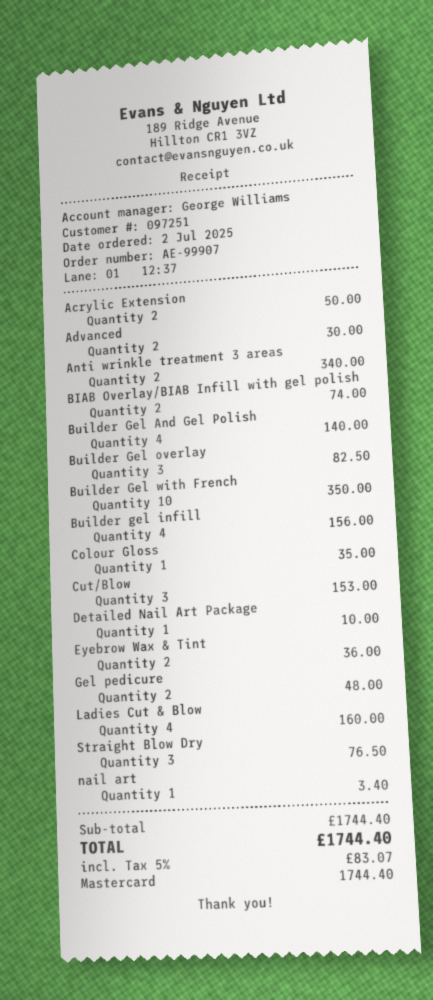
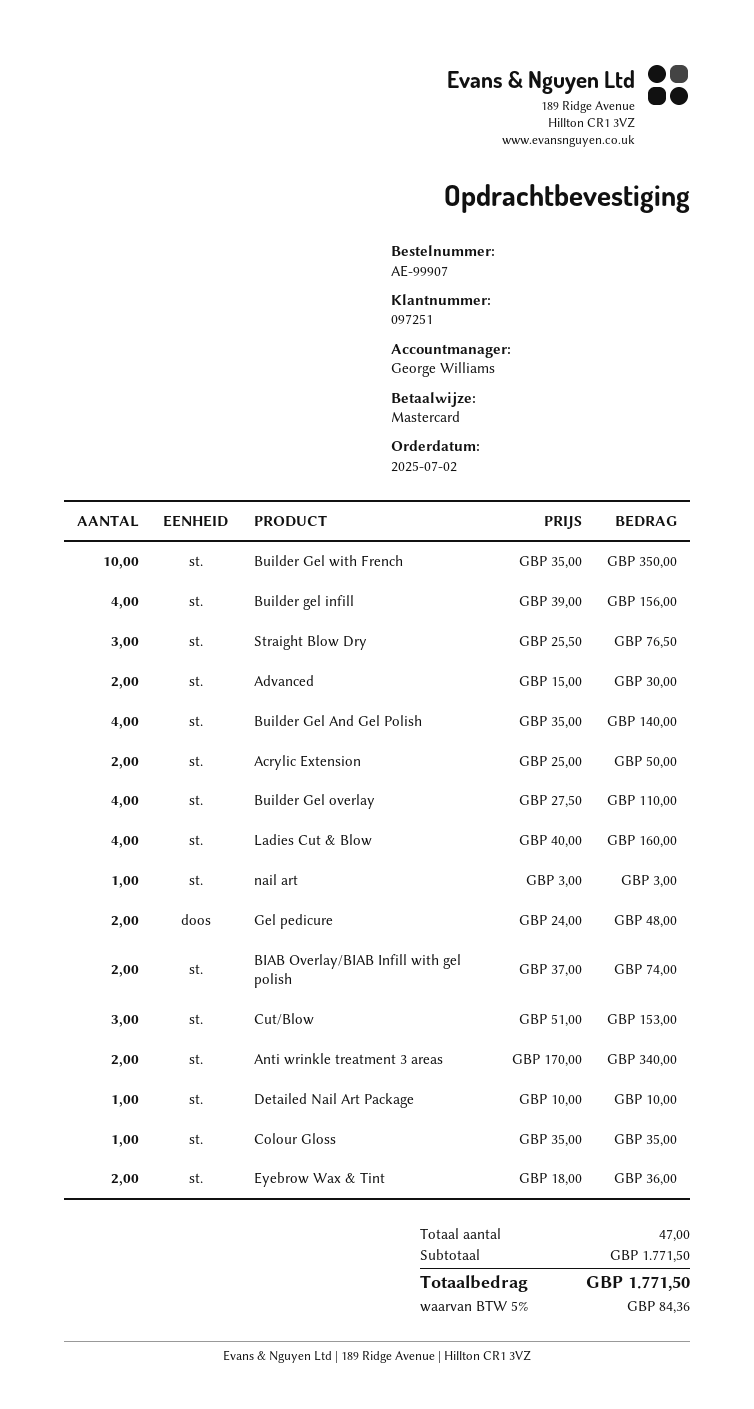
Builder Gel overlay: 3 for 82.50 -> 4 for 110.00
nail art: 1 for 3.40 -> 1 for 3.00
subtotal: 1744.40 -> 1771.50
tax: 5% = 83.07 -> 5% = 84.36
total: 1744.40 -> 1771.50

